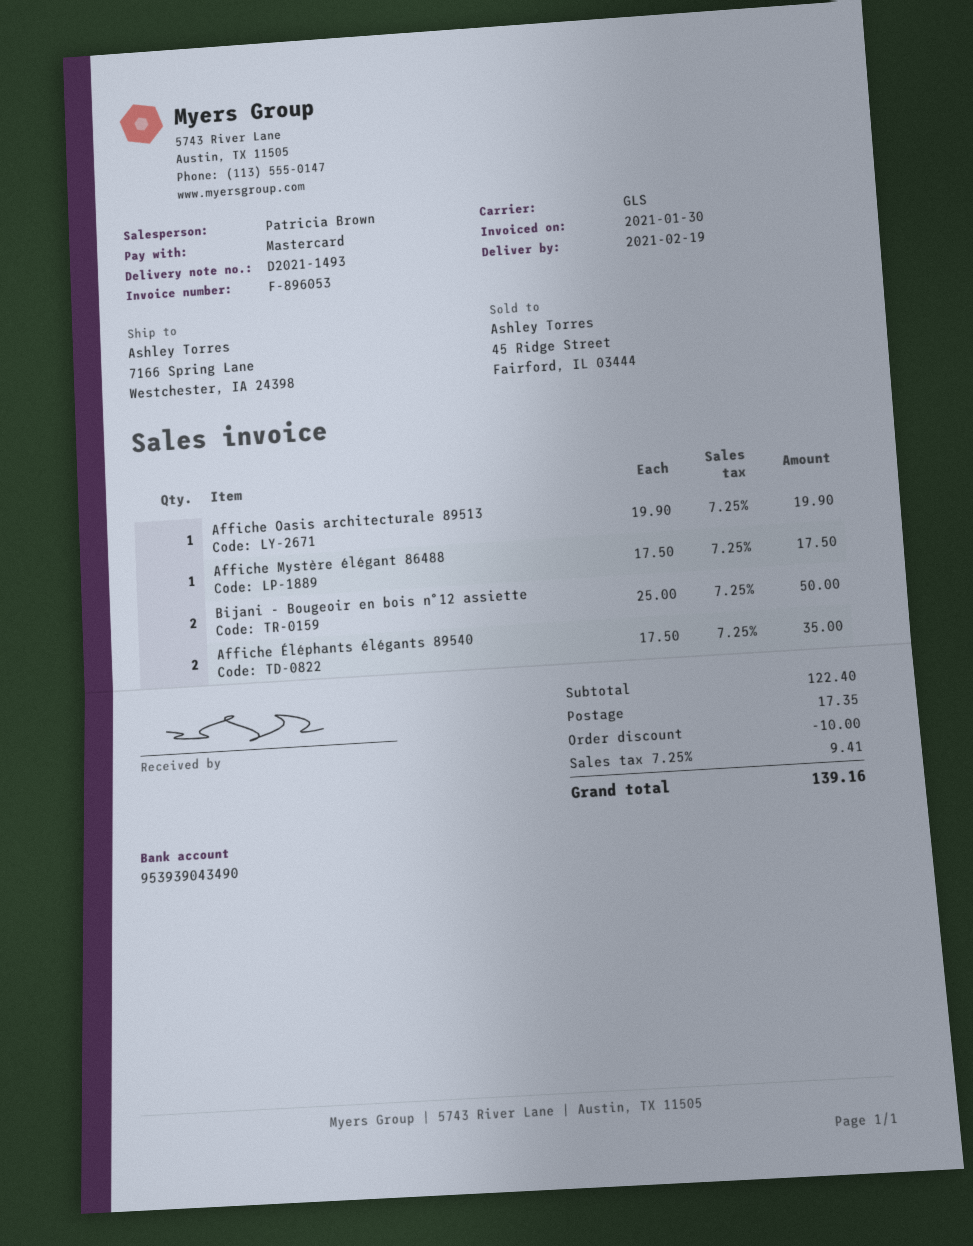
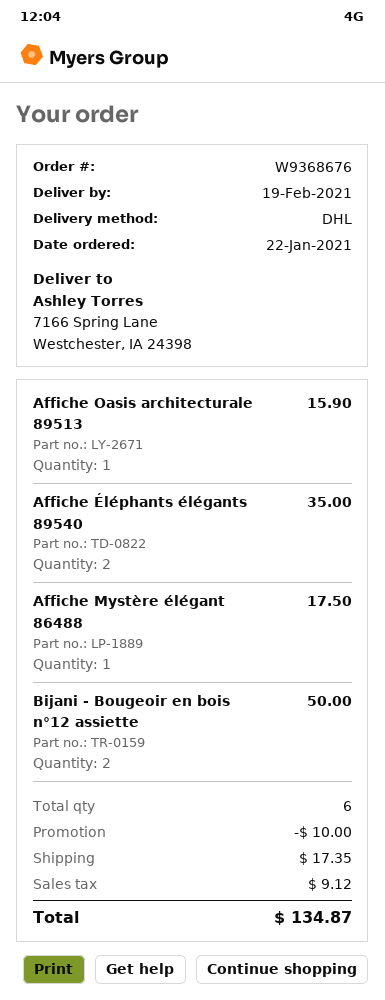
shipping method: GLS -> DHL
Affiche Oasis architecturale 89513: 1 for 19.90 -> 1 for 15.90
tax: 9.41 -> 9.12
total: 139.16 -> 134.87

